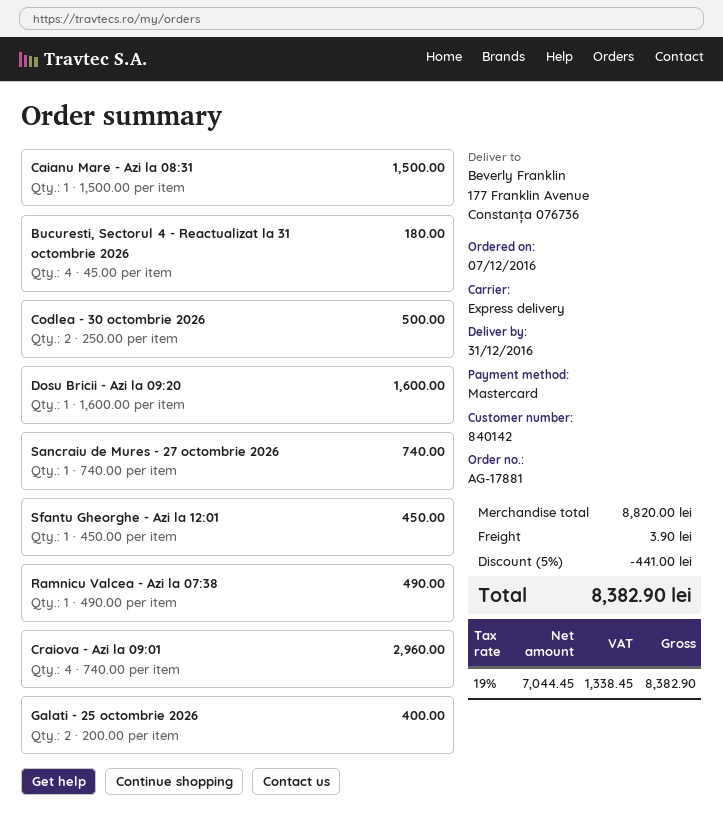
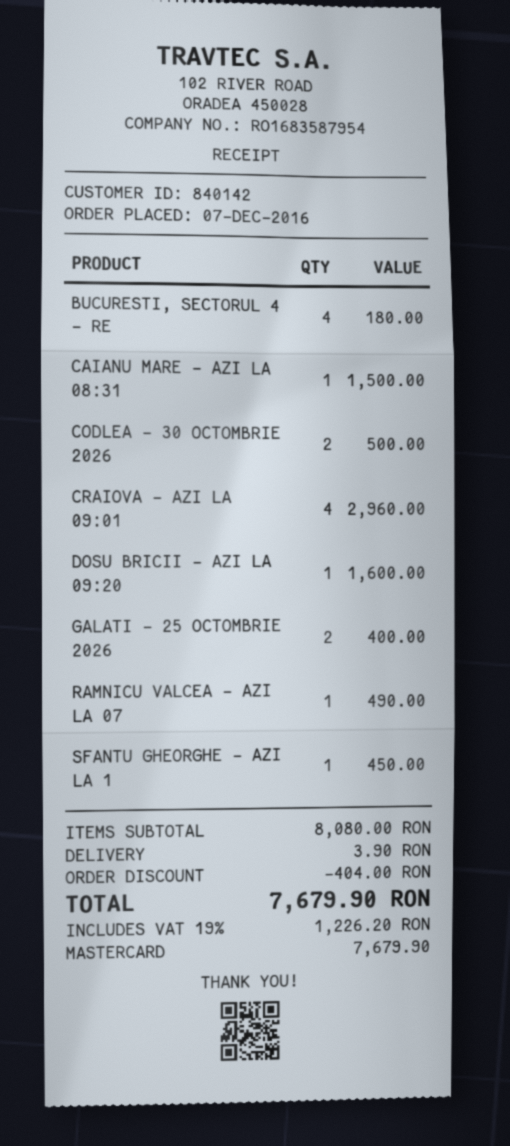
Sancraiu de Mures - 27 octombrie 2026: 1 for 740.00 -> none
subtotal: 8820.00 -> 8080.00
discount: 441.00 -> 404.00
tax: 19% = 1338.45 -> 19% = 1226.20
total: 8382.90 -> 7679.90

